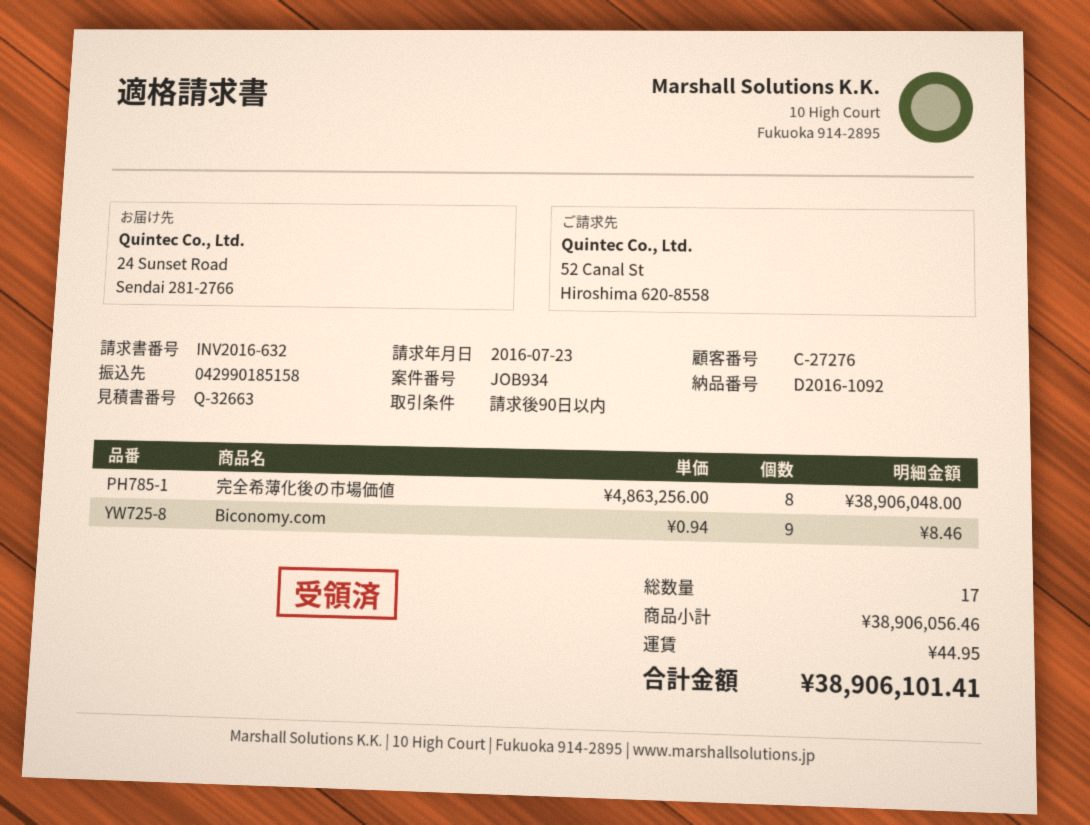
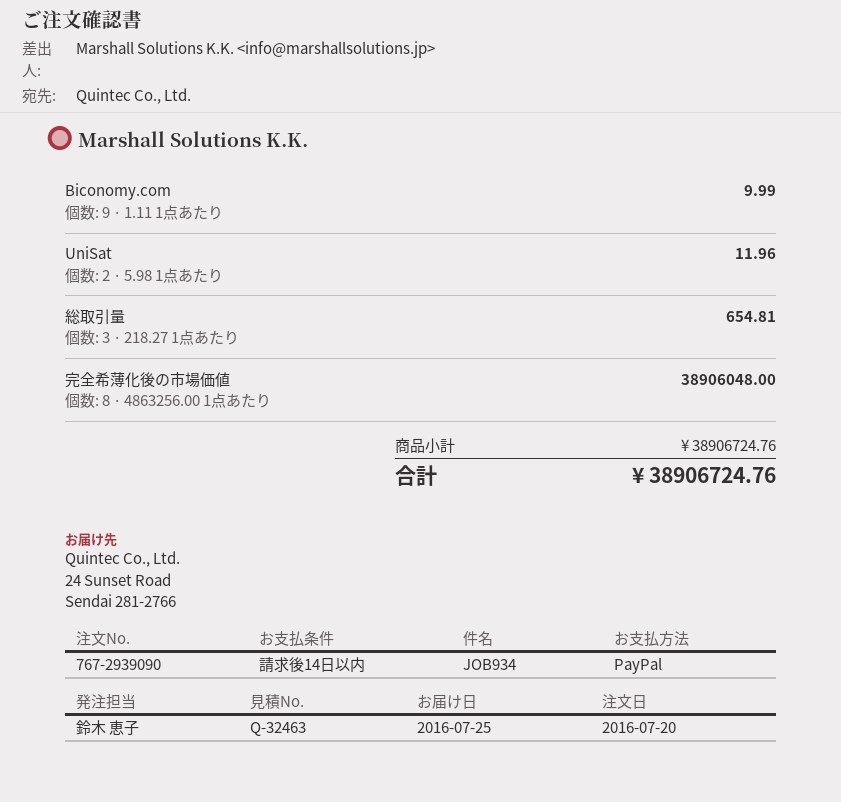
quote number: Q-32663 -> Q-32463
payment terms: 90 days -> 14 days
Biconomy.com: 9 x 0.94 = 8.46 -> 9 x 1.11 = 9.99
UniSat: none -> 2 x 5.98 = 11.96
総取引量: none -> 3 x 218.27 = 654.81
subtotal: 38906056.46 -> 38906724.76
shipping: 44.95 -> none
total: 38906101.41 -> 38906724.76

